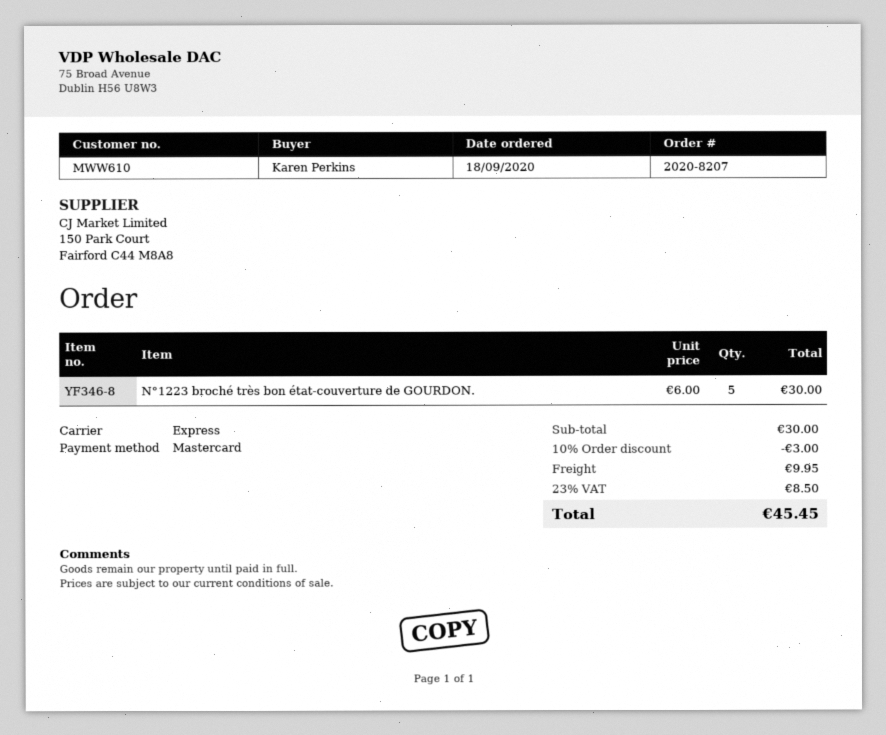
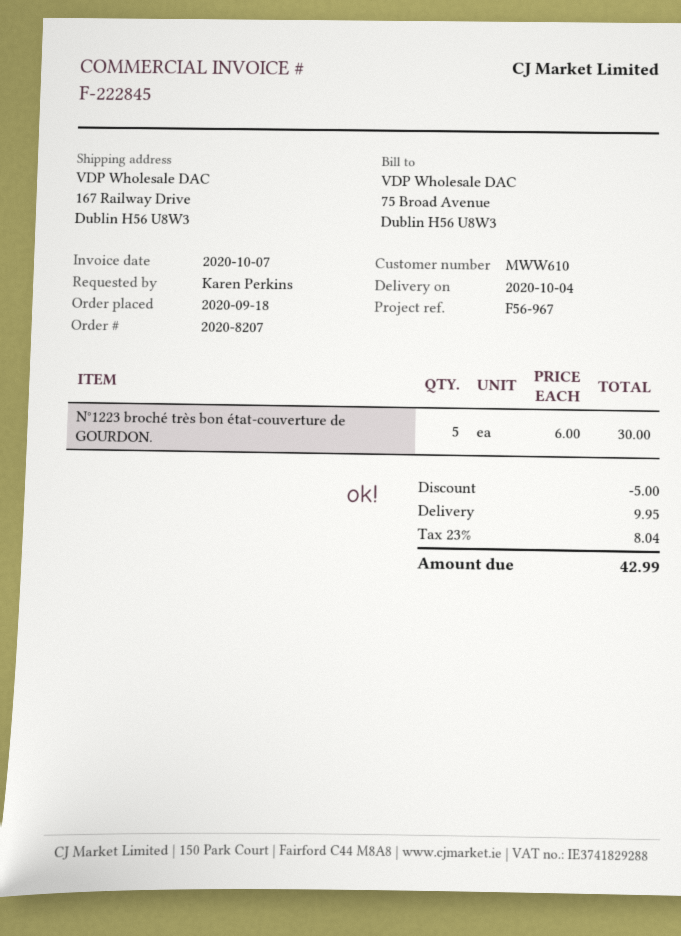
discount: 3.00 -> 5.00
tax: 23% = 8.50 -> 23% = 8.04
total: 45.45 -> 42.99

